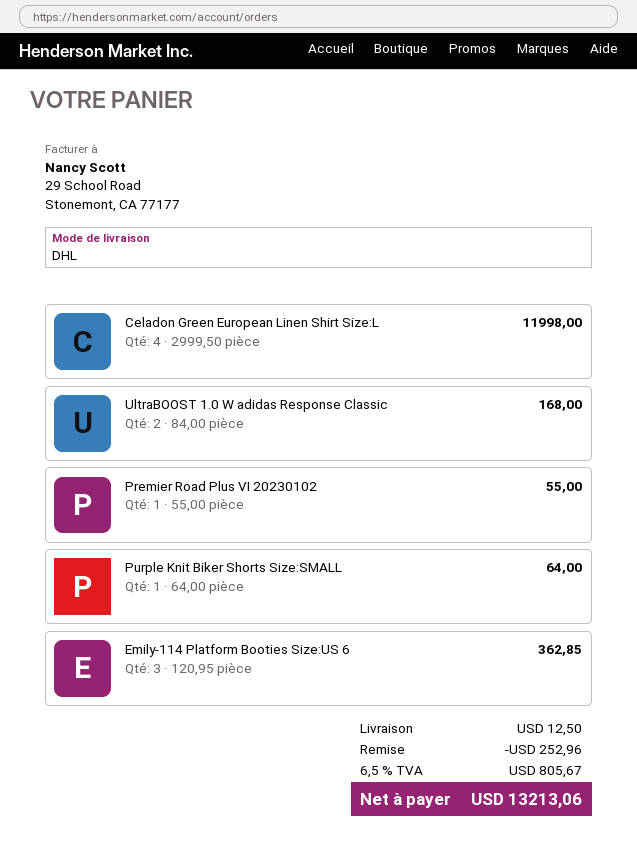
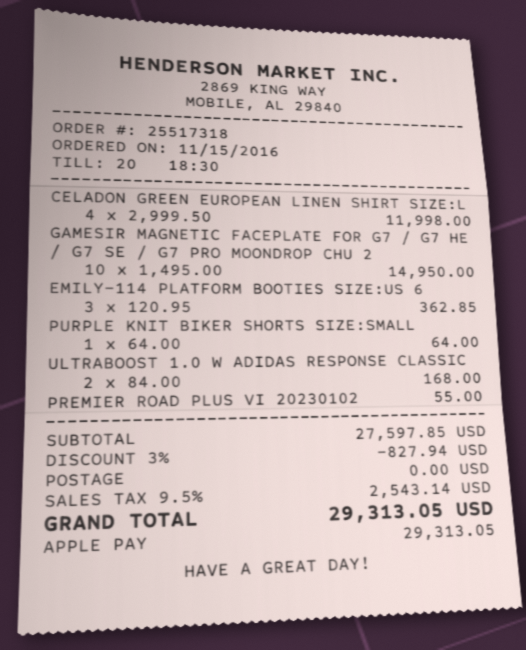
GAMESIR MAGNETIC FACEPLATE FOR G7 / G7 HE / G7 SE / G7 PRO MOONDROP CHU 2: none -> 10 x 1495.00 = 14950.00
discount: 252.96 -> 827.94
shipping: 12.50 -> 0.00
tax: 6.5% = 805.67 -> 9.5% = 2543.14
total: 13213.06 -> 29313.05

